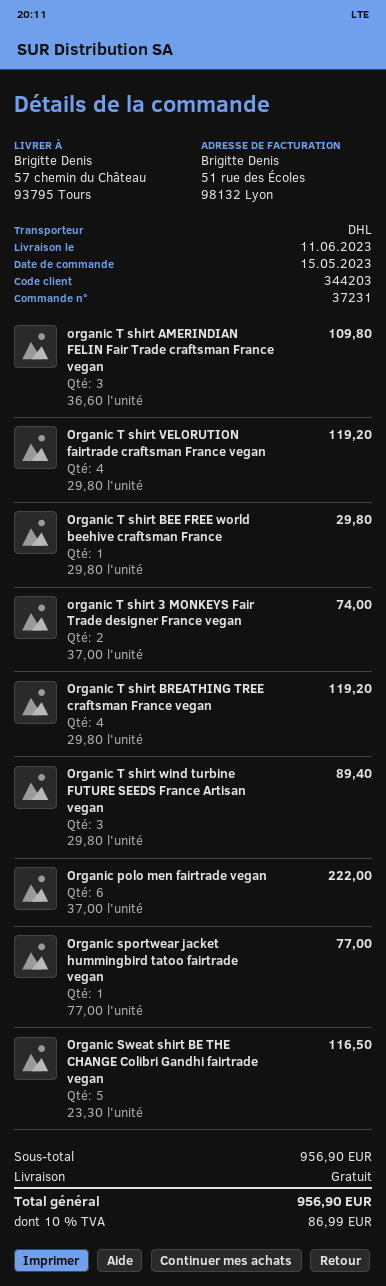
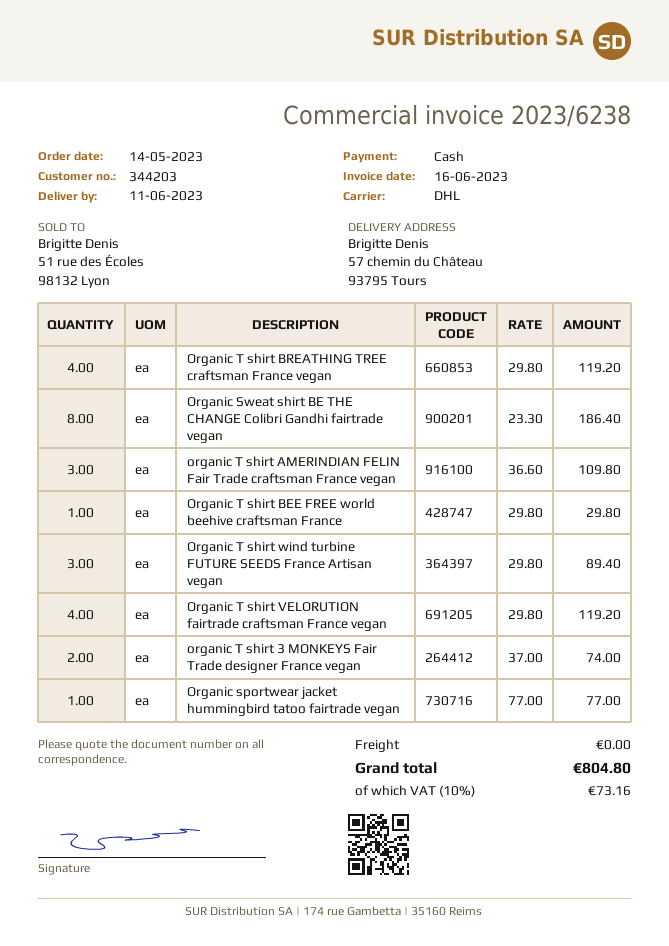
order date: 2023-05-15 -> 2023-05-14
Organic polo men fairtrade vegan: 6 x 37.00 = 222.00 -> none
Organic Sweat shirt BE THE CHANGE Colibri Gandhi fairtrade vegan: 5 x 23.30 = 116.50 -> 8 x 23.30 = 186.40
tax: 10% = 86.99 -> 10% = 73.16
total: 956.90 -> 804.80

